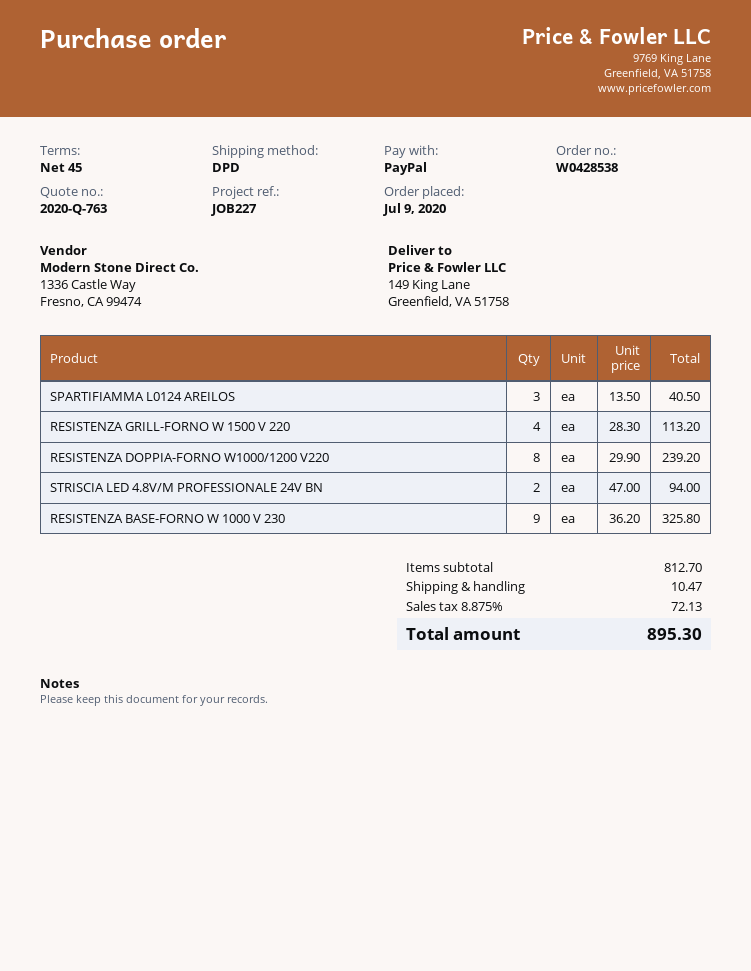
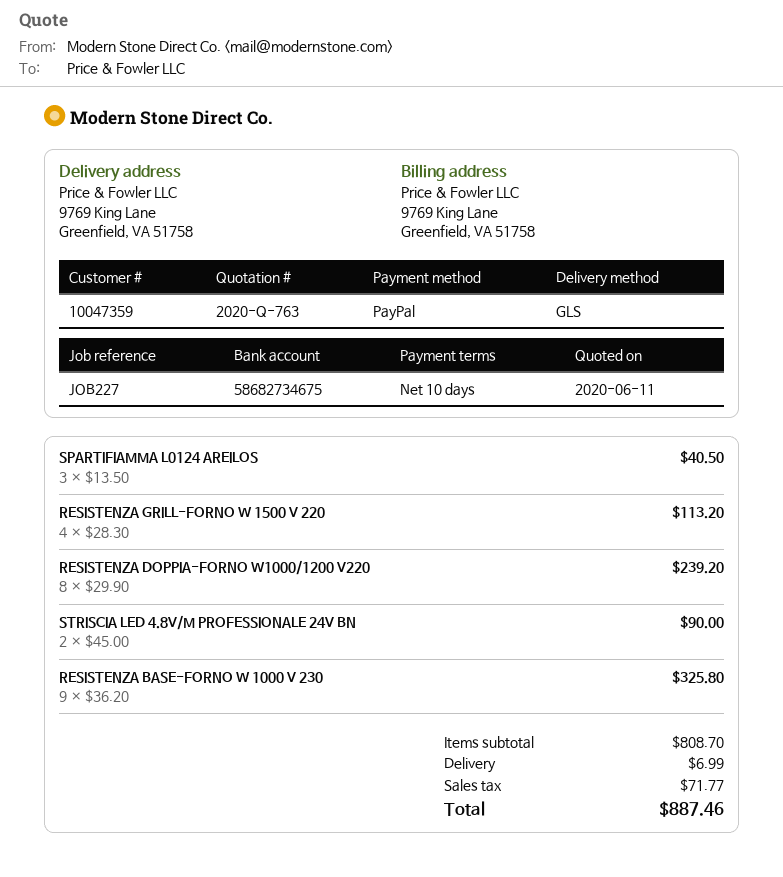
payment terms: 45 days -> 10 days
shipping method: DPD -> GLS
ship to: 149 King Lane, Greenfield, VA 51758 -> 9769 King Lane, Greenfield, VA 51758
STRISCIA LED 4.8V/M PROFESSIONALE 24V BN: 2 x 47.00 = 94.00 -> 2 x 45.00 = 90.00
subtotal: 812.70 -> 808.70
shipping: 10.47 -> 6.99
tax: 72.13 -> 71.77
total: 895.30 -> 887.46

